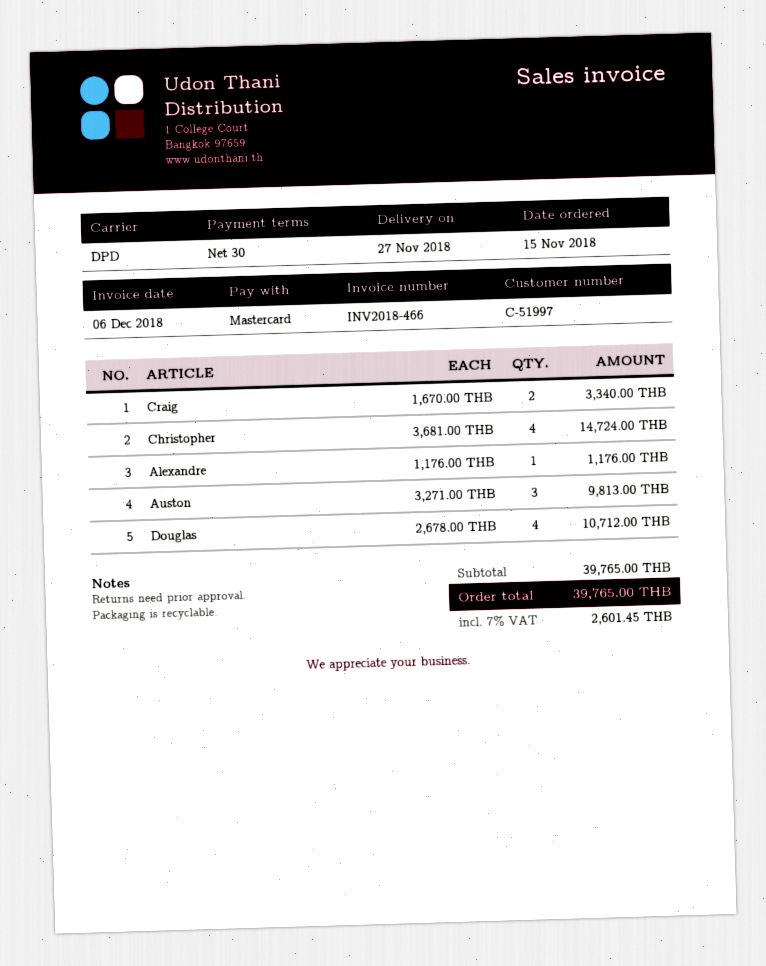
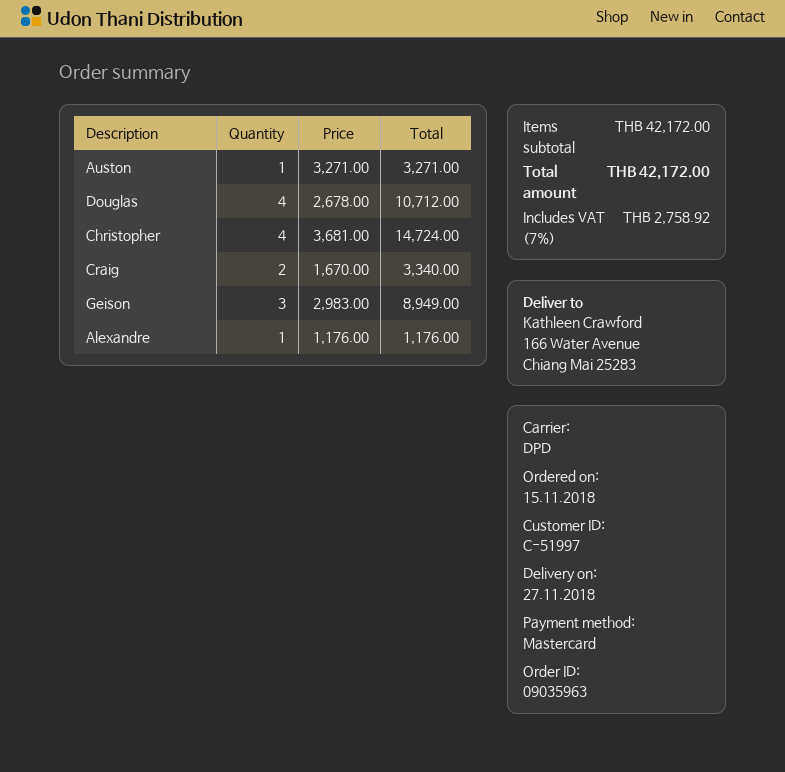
Auston: 3 x 3271.00 = 9813.00 -> 1 x 3271.00 = 3271.00
Geison: none -> 3 x 2983.00 = 8949.00
subtotal: 39765.00 -> 42172.00
tax: 7% = 2601.45 -> 7% = 2758.92
total: 39765.00 -> 42172.00

